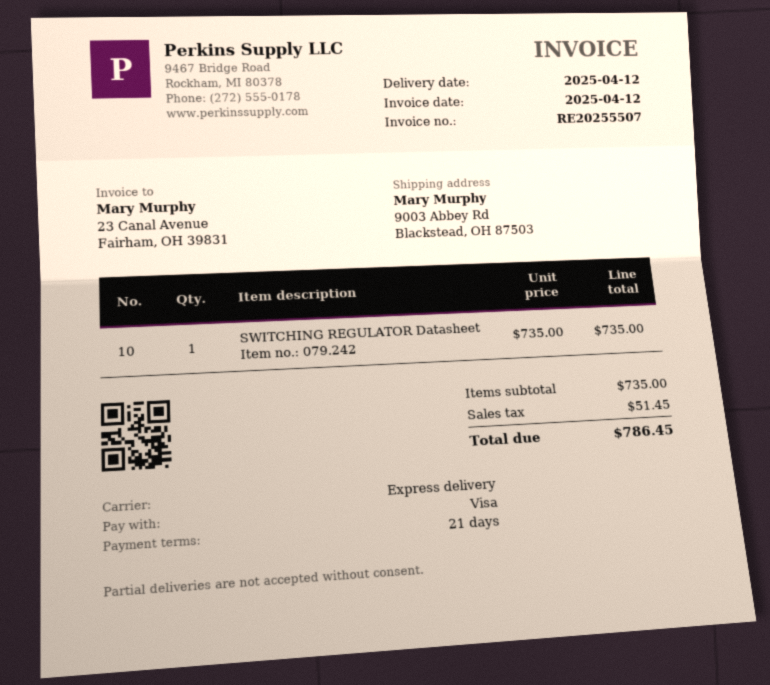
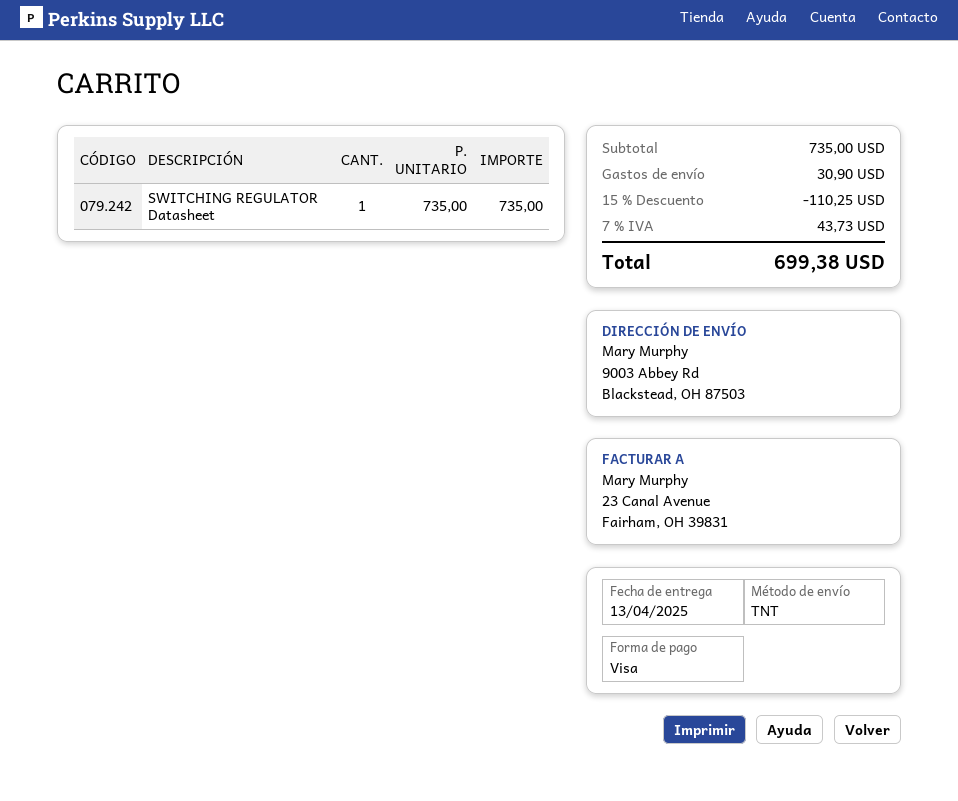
delivery date: 2025-04-12 -> 2025-04-13
shipping method: express -> TNT
discount: none -> 15% = 110.25
shipping: none -> 30.90
tax: 51.45 -> 43.73
total: 786.45 -> 699.38

